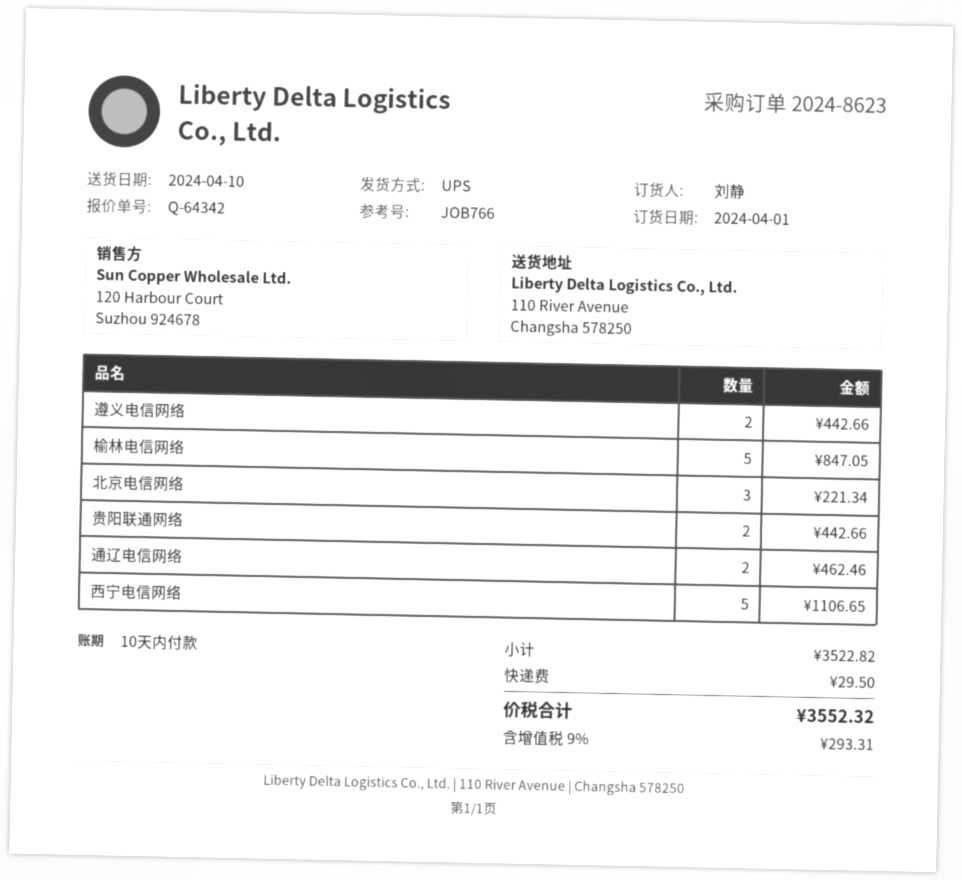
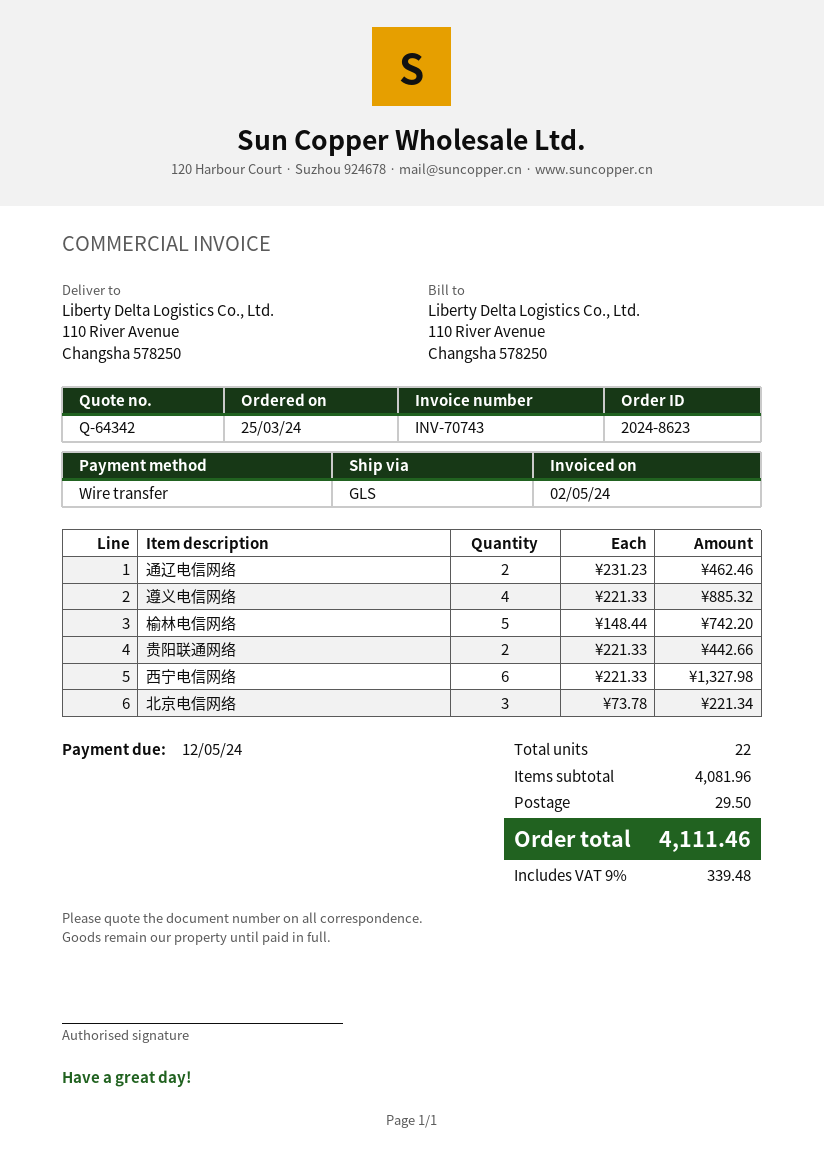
order date: 2024-04-01 -> 2024-03-25
shipping method: UPS -> GLS
遵义电信网络: 2 for 442.66 -> 4 for 885.32
榆林电信网络: 5 for 847.05 -> 5 for 742.20
西宁电信网络: 5 for 1106.65 -> 6 for 1327.98
subtotal: 3522.82 -> 4081.96
tax: 9% = 293.31 -> 9% = 339.48
total: 3552.32 -> 4111.46

